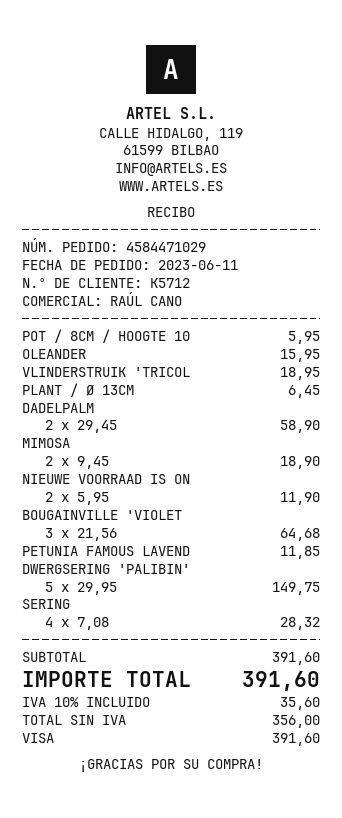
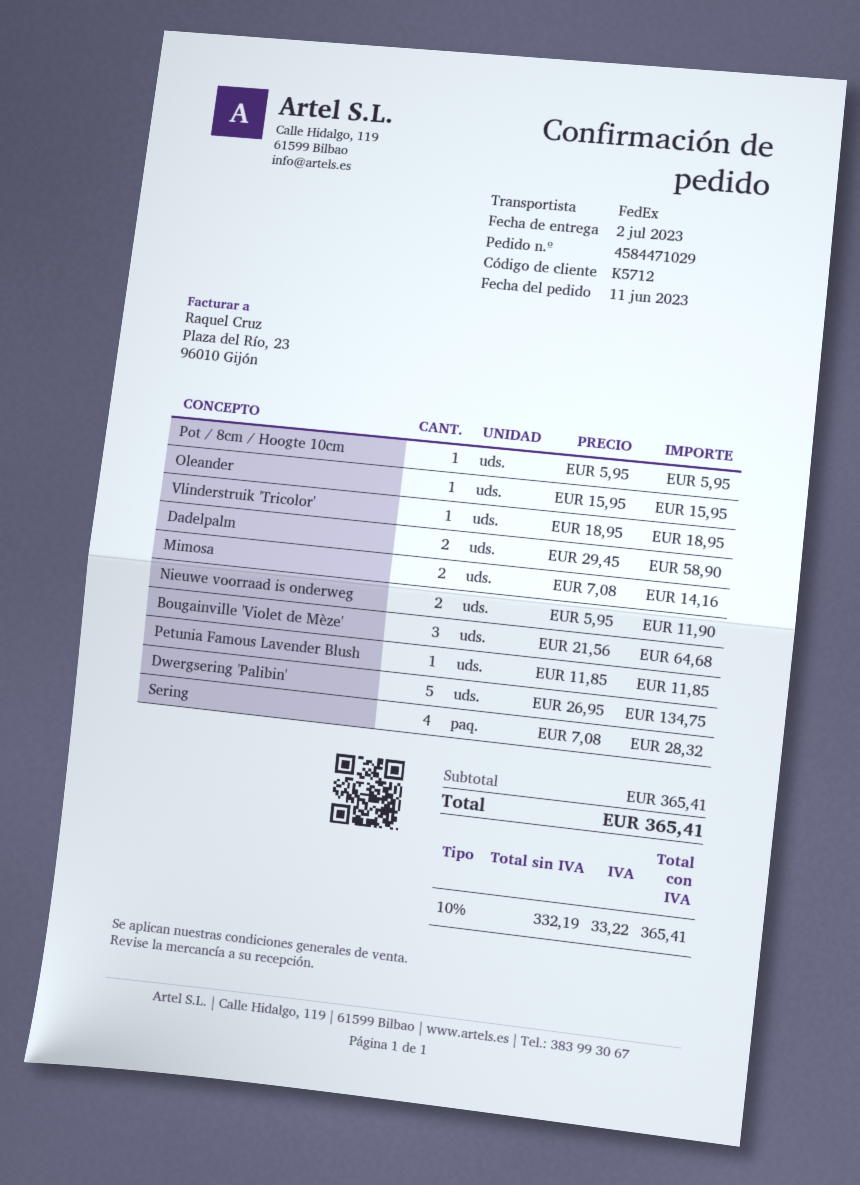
PLANT / Ø 13CM: 1 x 6.45 = 6.45 -> none
MIMOSA: 2 x 9.45 = 18.90 -> 2 x 7.08 = 14.16
DWERGSERING 'PALIBIN': 5 x 29.95 = 149.75 -> 5 x 26.95 = 134.75
subtotal: 391.60 -> 365.41
net: 356.00 -> 332.19
tax: 10% = 35.60 -> 10% = 33.22
total: 391.60 -> 365.41

